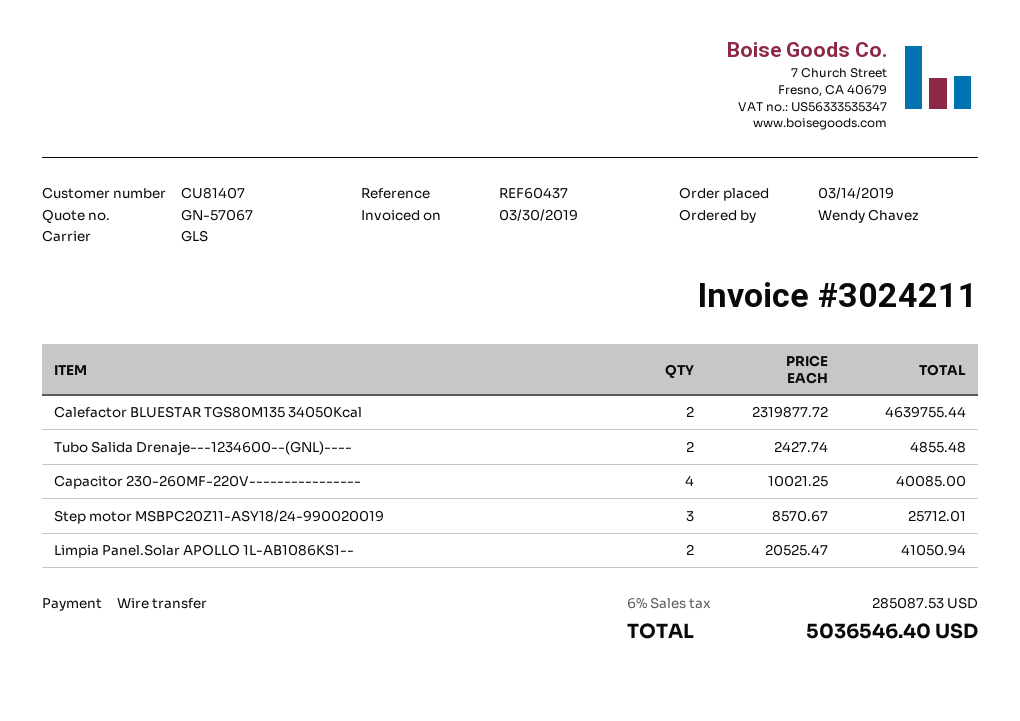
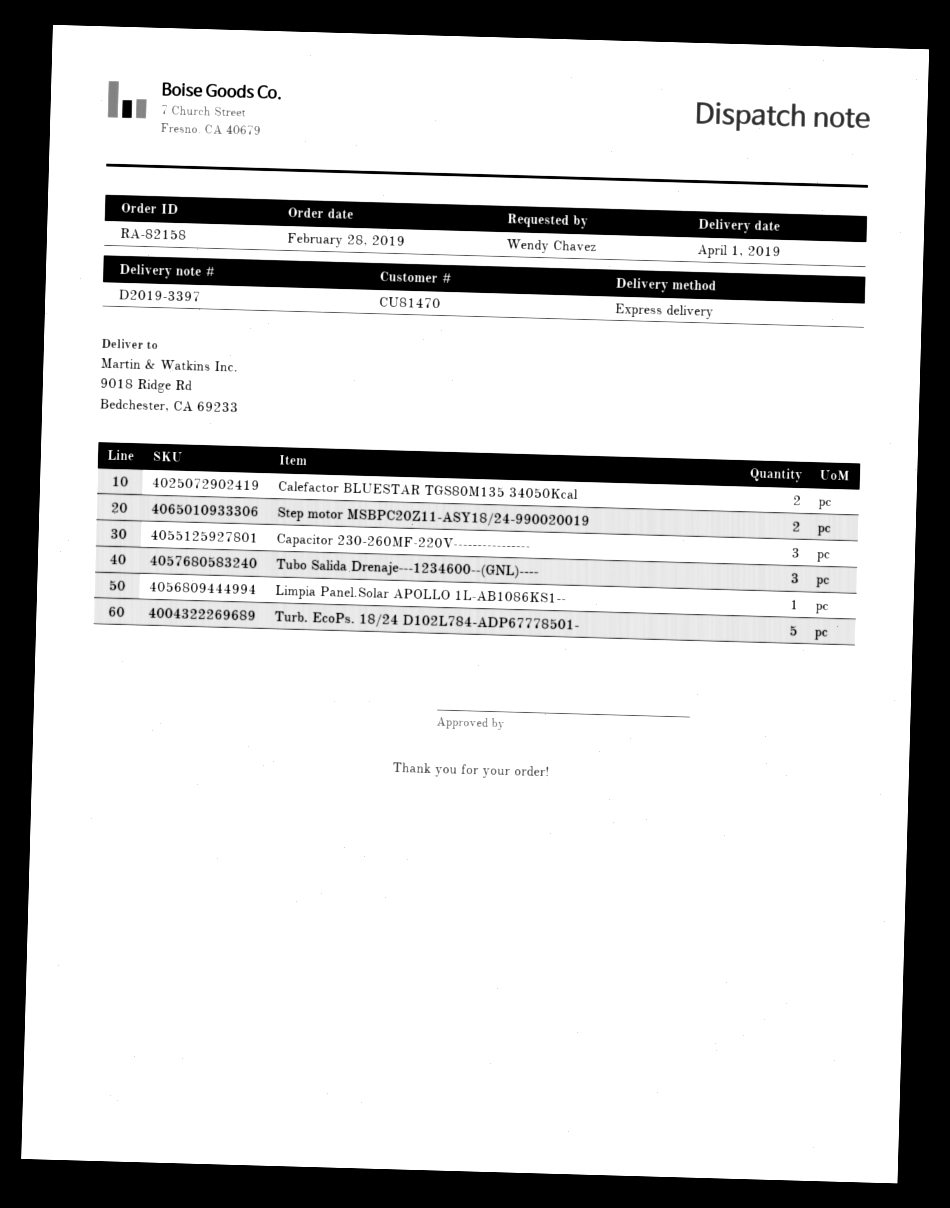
order date: 2019-03-14 -> 2019-02-28
customer number: CU81407 -> CU81470
shipping method: GLS -> express
Tubo Salida Drenaje---1234600--(GNL)----: 2 -> 3
Capacitor 230-260MF-220V----------------: 4 -> 3
Step motor MSBPC20Z11-ASY18/24-990020019: 3 -> 2
Limpia Panel.Solar APOLLO 1L-AB1086KS1--: 2 -> 1
Turb. EcoPs. 18/24 D102L784-ADP67778501-: none -> 5

